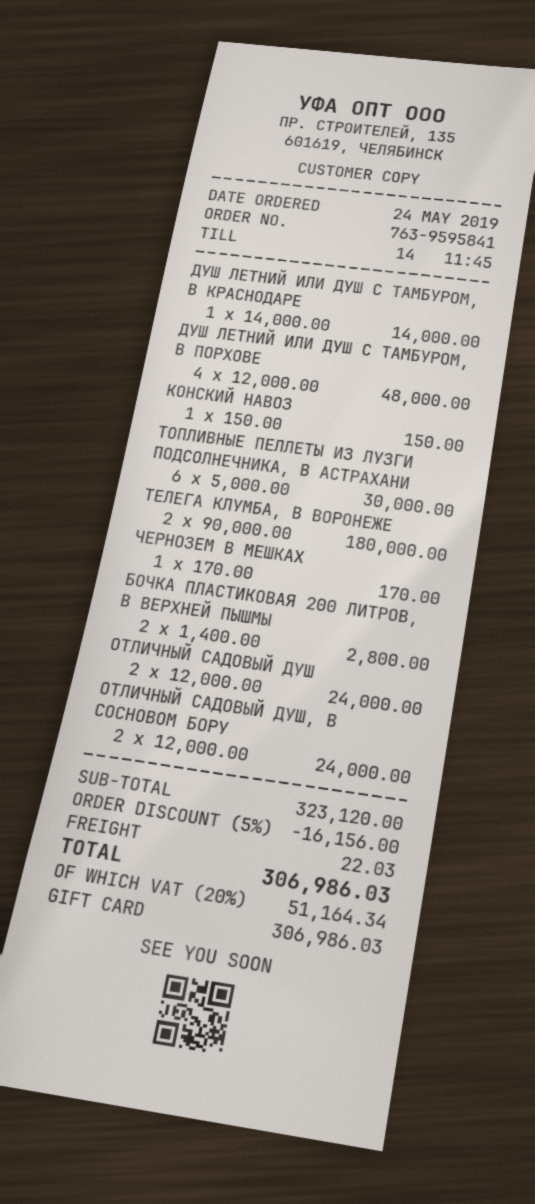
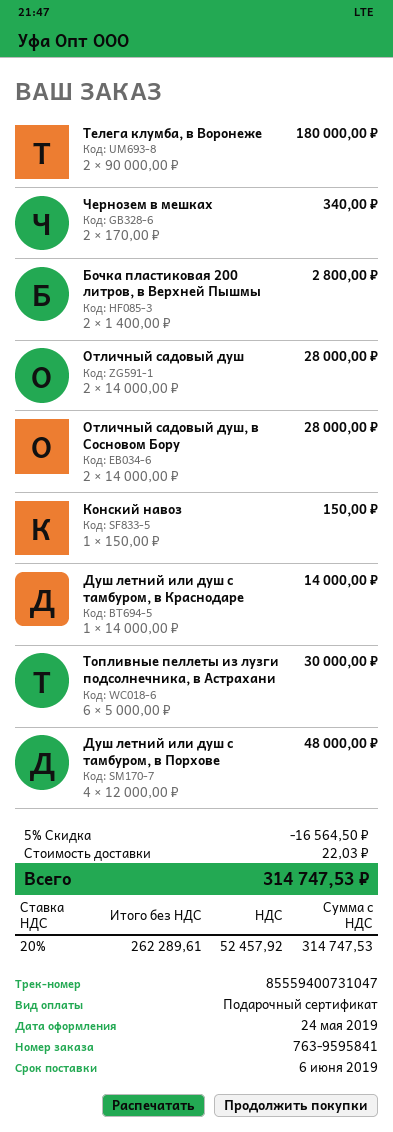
ЧЕРНОЗЕМ В МЕШКАХ: 1 x 170.00 = 170.00 -> 2 x 170.00 = 340.00
ОТЛИЧНЫЙ САДОВЫЙ ДУШ: 2 x 12000.00 = 24000.00 -> 2 x 14000.00 = 28000.00
ОТЛИЧНЫЙ САДОВЫЙ ДУШ, В СОСНОВОМ БОРУ: 2 x 12000.00 = 24000.00 -> 2 x 14000.00 = 28000.00
discount: 5% = 16156.00 -> 5% = 16564.50
tax: 20% = 51164.34 -> 20% = 52457.92
total: 306986.03 -> 314747.53

